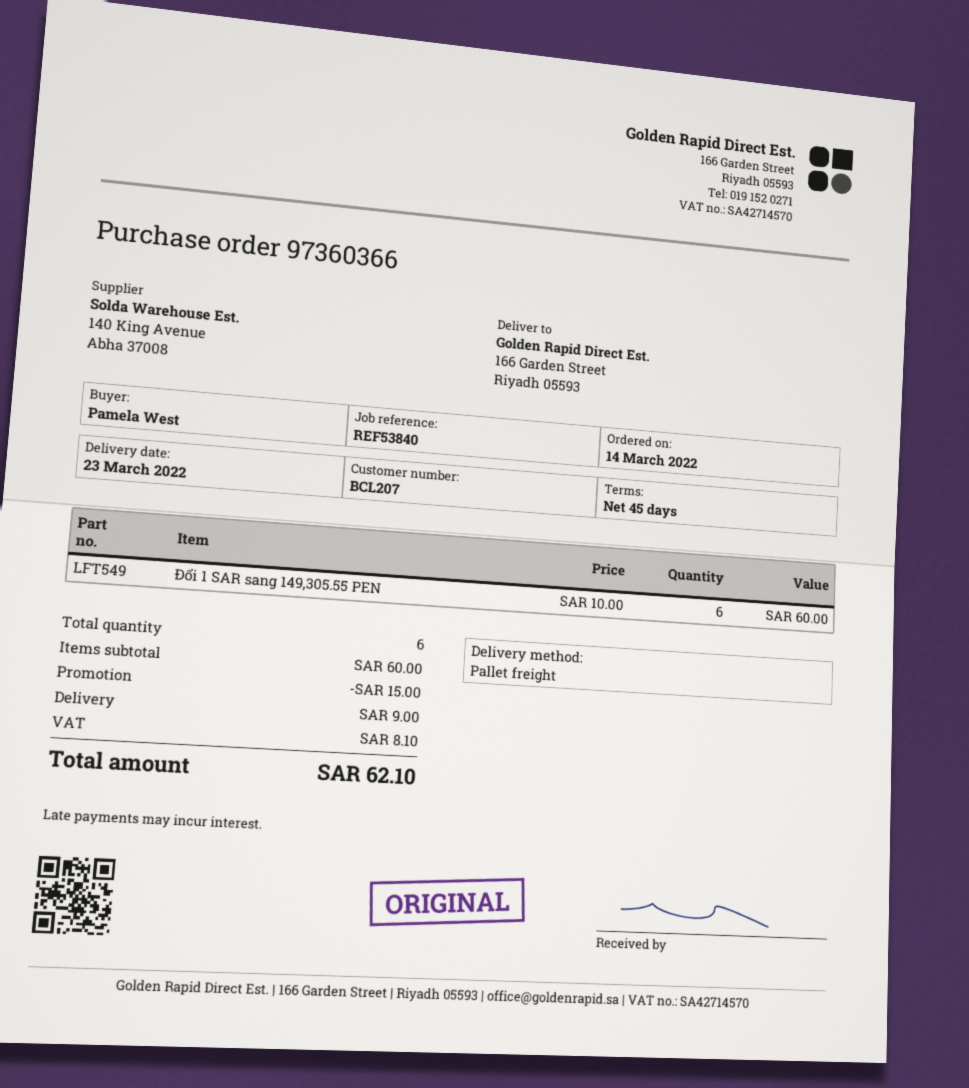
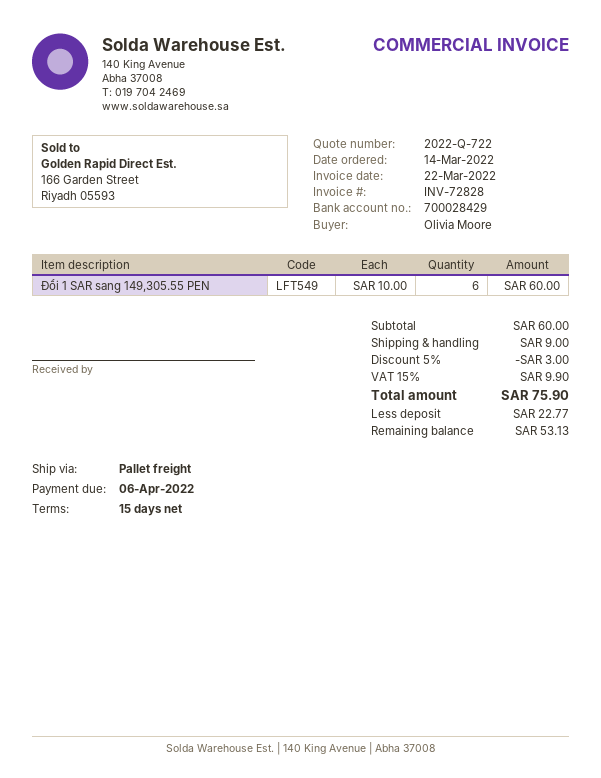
payment terms: 45 days -> 15 days
ordered by: Pamela West -> Olivia Moore
discount: 15.00 -> 3.00
tax: 8.10 -> 9.90
total: 62.10 -> 75.90

